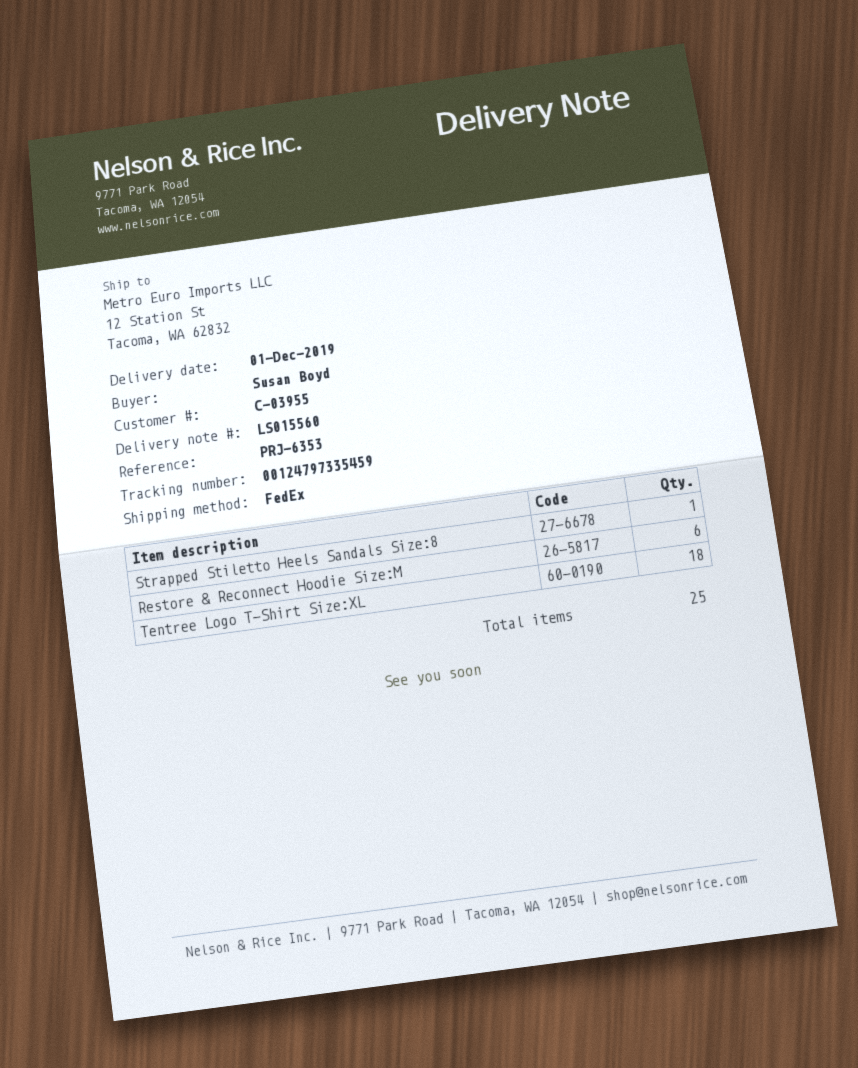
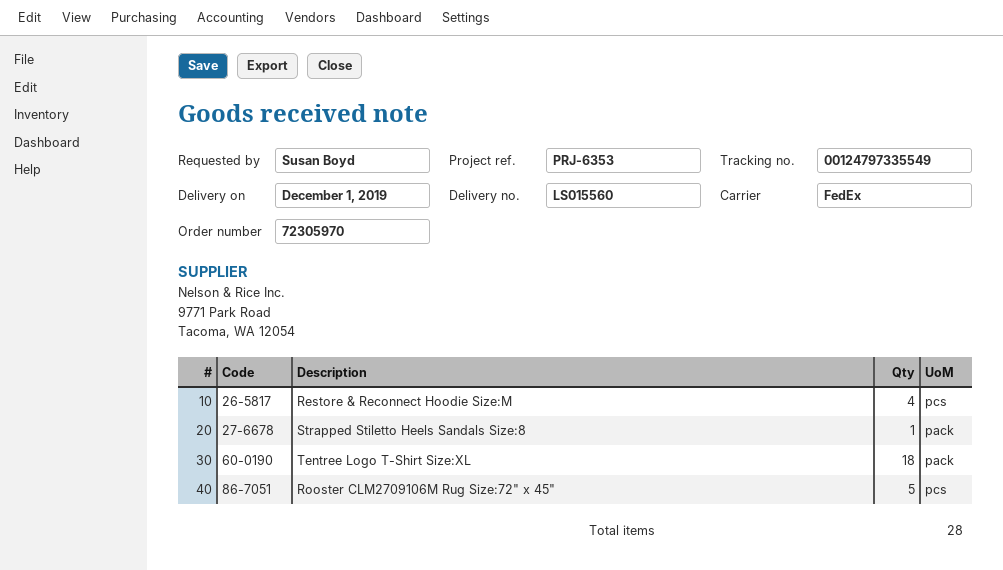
tracking number: 00124797335459 -> 00124797335549
Restore & Reconnect Hoodie Size:M: 6 -> 4
Rooster CLM2709106M Rug Size:72" x 45": none -> 5
total quantity: 25 -> 28

